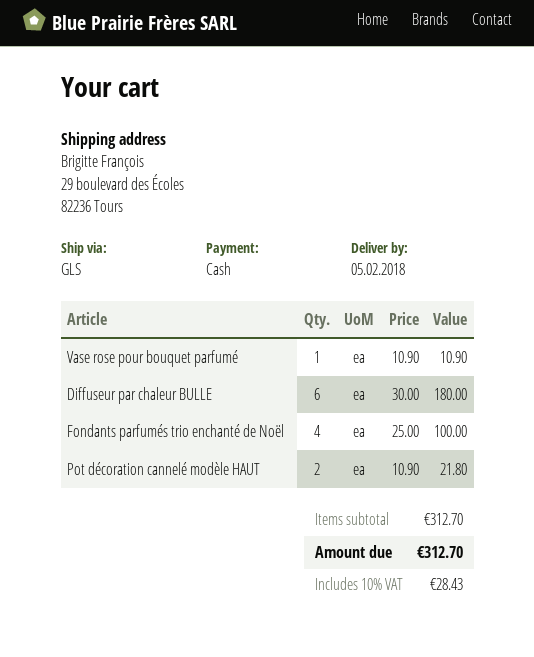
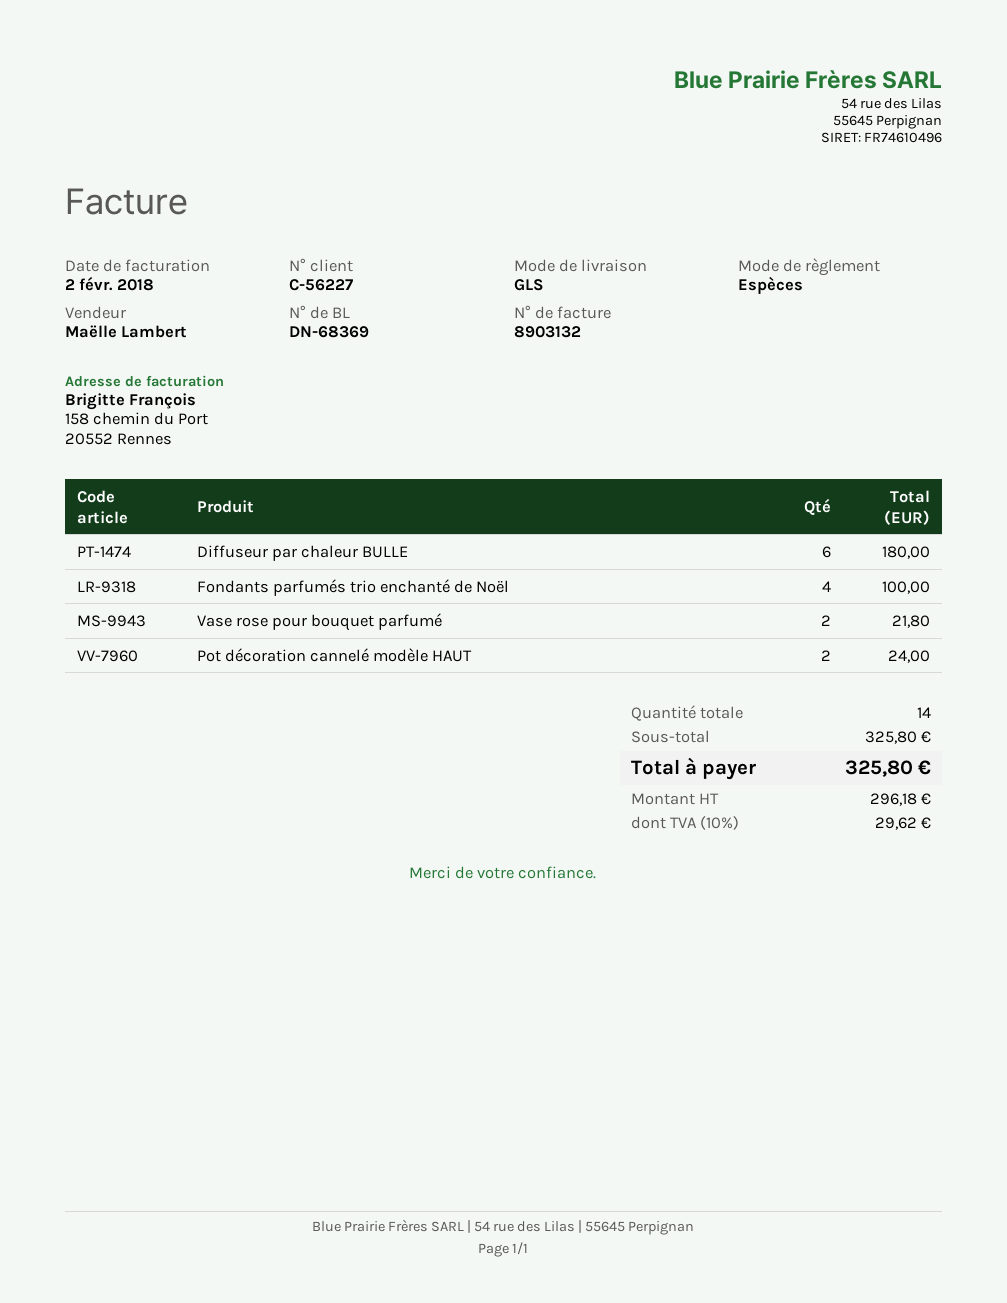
Vase rose pour bouquet parfumé: 1 for 10.90 -> 2 for 21.80
Pot décoration cannelé modèle HAUT: 2 for 21.80 -> 2 for 24.00
subtotal: 312.70 -> 325.80
tax: 10% = 28.43 -> 10% = 29.62
total: 312.70 -> 325.80

